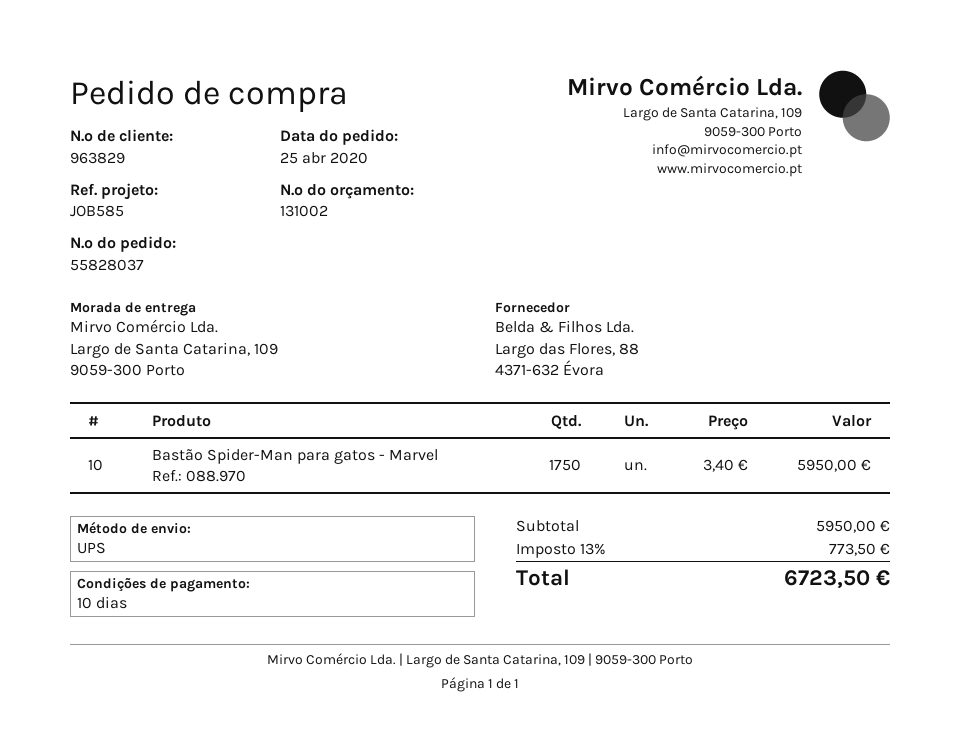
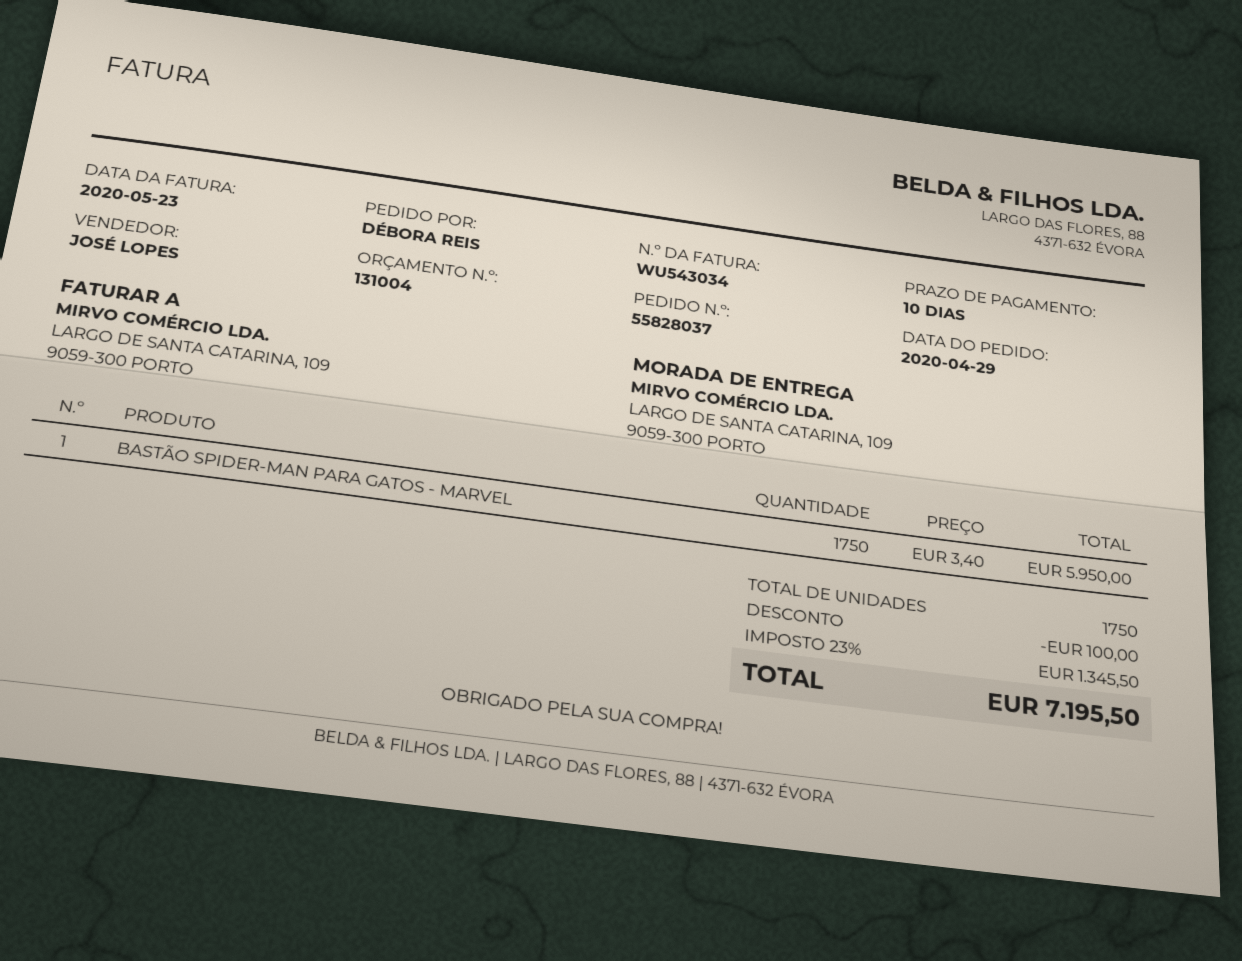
quote number: 131002 -> 131004
order date: 2020-04-25 -> 2020-04-29
discount: none -> 100.00
tax: 13% = 773.50 -> 23% = 1345.50
total: 6723.50 -> 7195.50

